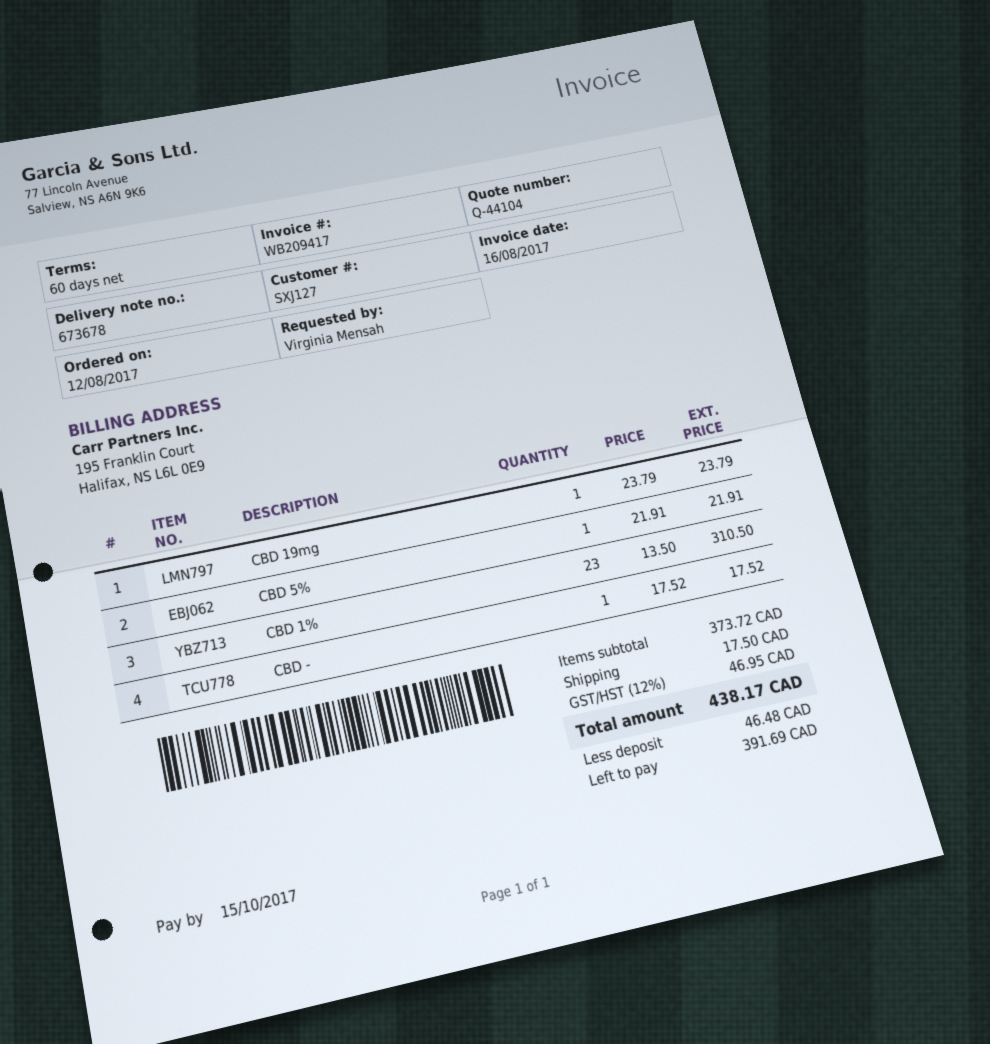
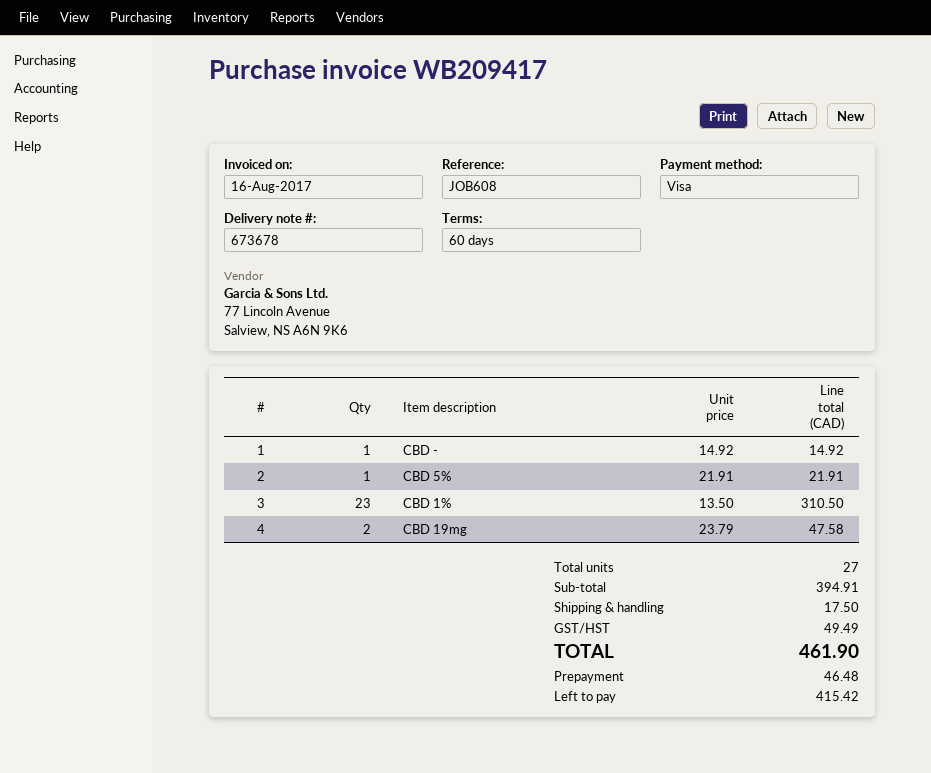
CBD 19mg: 1 x 23.79 = 23.79 -> 2 x 23.79 = 47.58
CBD -: 1 x 17.52 = 17.52 -> 1 x 14.92 = 14.92
subtotal: 373.72 -> 394.91
tax: 46.95 -> 49.49
total: 438.17 -> 461.90
balance: 391.69 -> 415.42

